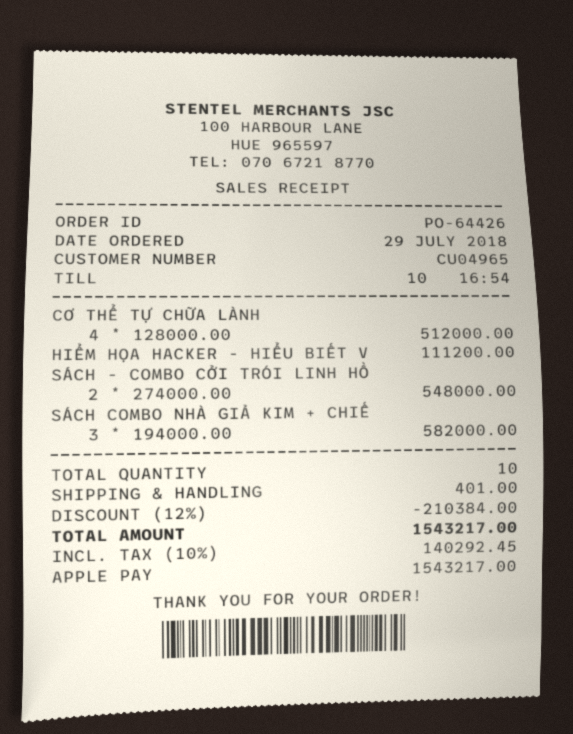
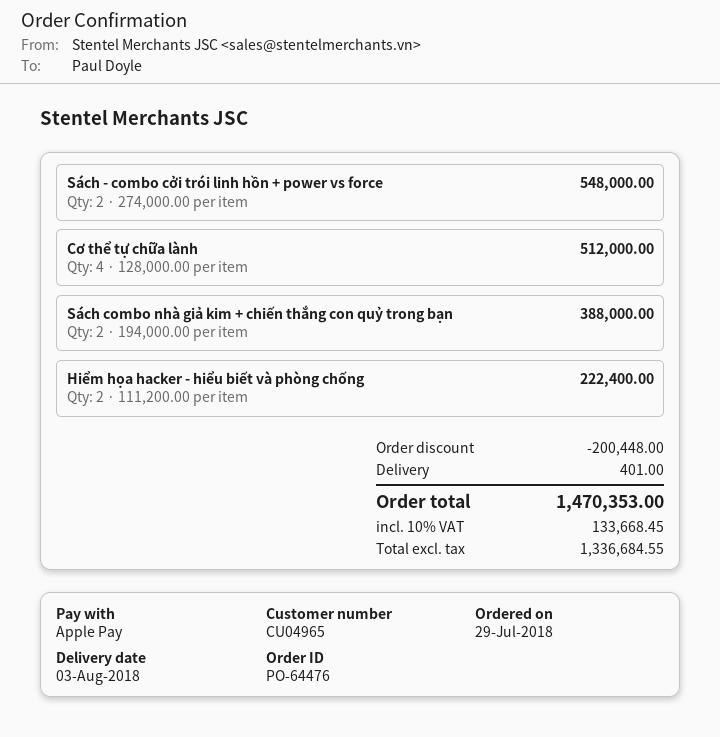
order number: PO-64426 -> PO-64476
HIỂM HỌA HACKER - HIỂU BIẾT V: 1 x 111200.00 = 111200.00 -> 2 x 111200.00 = 222400.00
SÁCH COMBO NHÀ GIẢ KIM + CHIẾ: 3 x 194000.00 = 582000.00 -> 2 x 194000.00 = 388000.00
discount: 210384.00 -> 200448.00
tax: 10% = 140292.45 -> 10% = 133668.45
total: 1543217.00 -> 1470353.00

